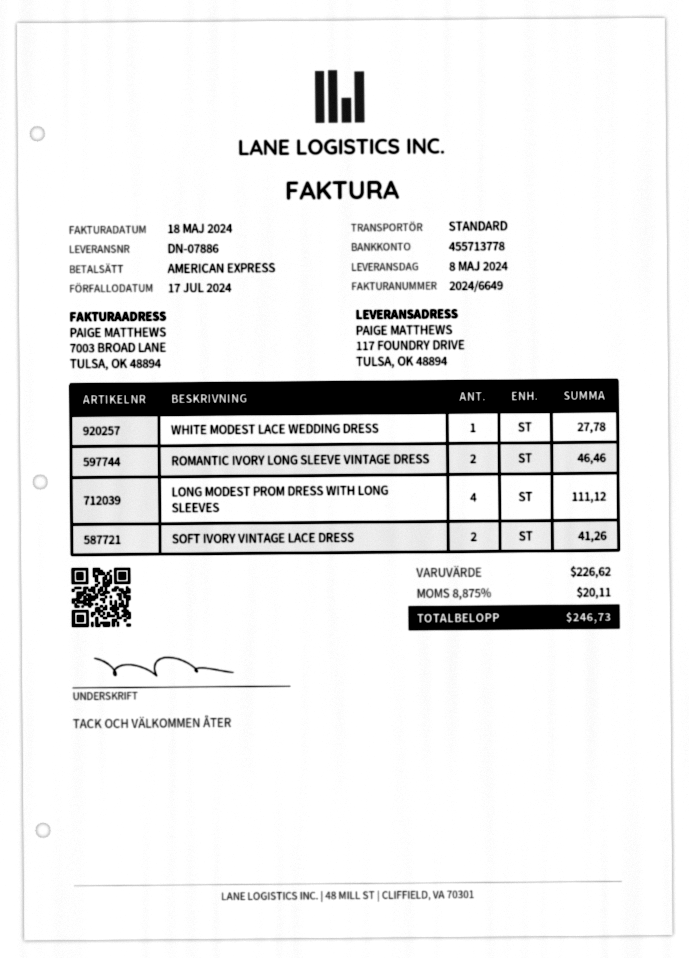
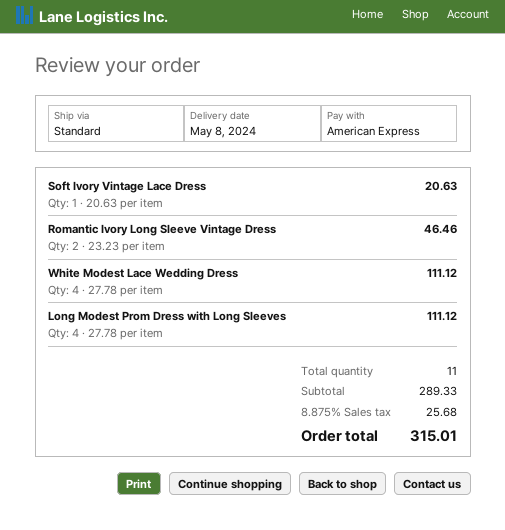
WHITE MODEST LACE WEDDING DRESS: 1 for 27.78 -> 4 for 111.12
SOFT IVORY VINTAGE LACE DRESS: 2 for 41.26 -> 1 for 20.63
subtotal: 226.62 -> 289.33
tax: 8.875% = 20.11 -> 8.875% = 25.68
total: 246.73 -> 315.01

